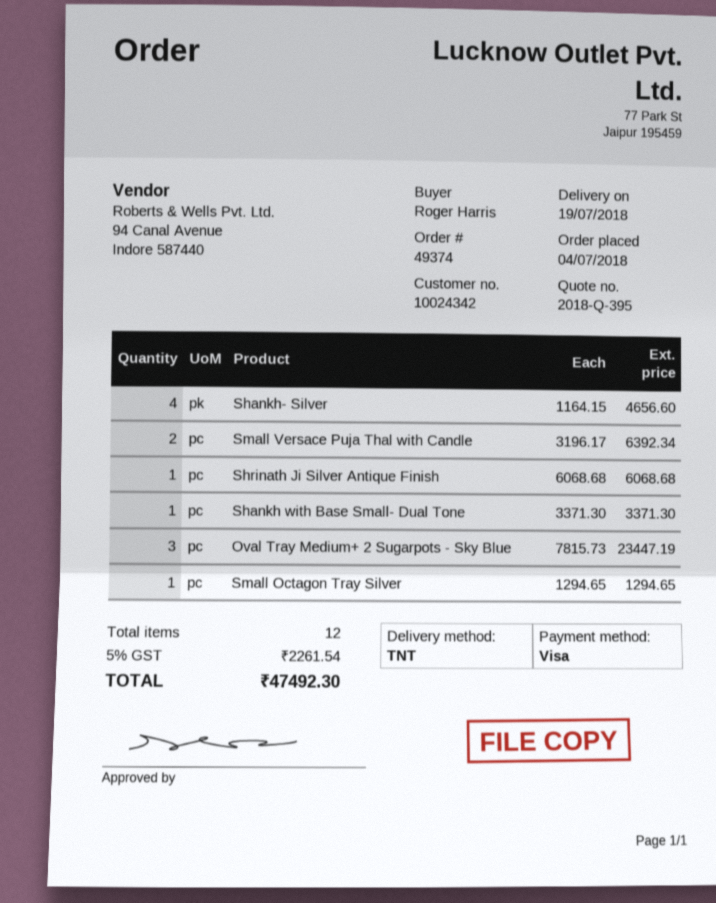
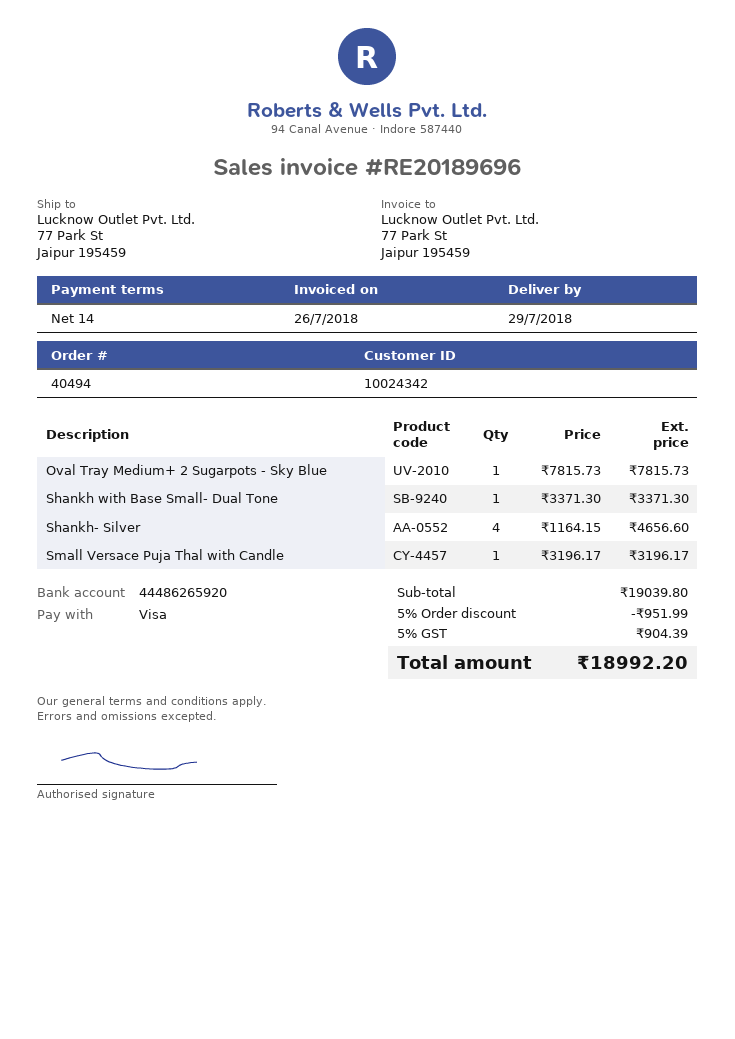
order number: 49374 -> 40494
delivery date: 2018-07-19 -> 2018-07-29
Small Versace Puja Thal with Candle: 2 x 3196.17 = 6392.34 -> 1 x 3196.17 = 3196.17
Shrinath Ji Silver Antique Finish: 1 x 6068.68 = 6068.68 -> none
Oval Tray Medium+ 2 Sugarpots - Sky Blue: 3 x 7815.73 = 23447.19 -> 1 x 7815.73 = 7815.73
Small Octagon Tray Silver: 1 x 1294.65 = 1294.65 -> none
discount: none -> 5% = 951.99
tax: 5% = 2261.54 -> 5% = 904.39
total: 47492.30 -> 18992.20

